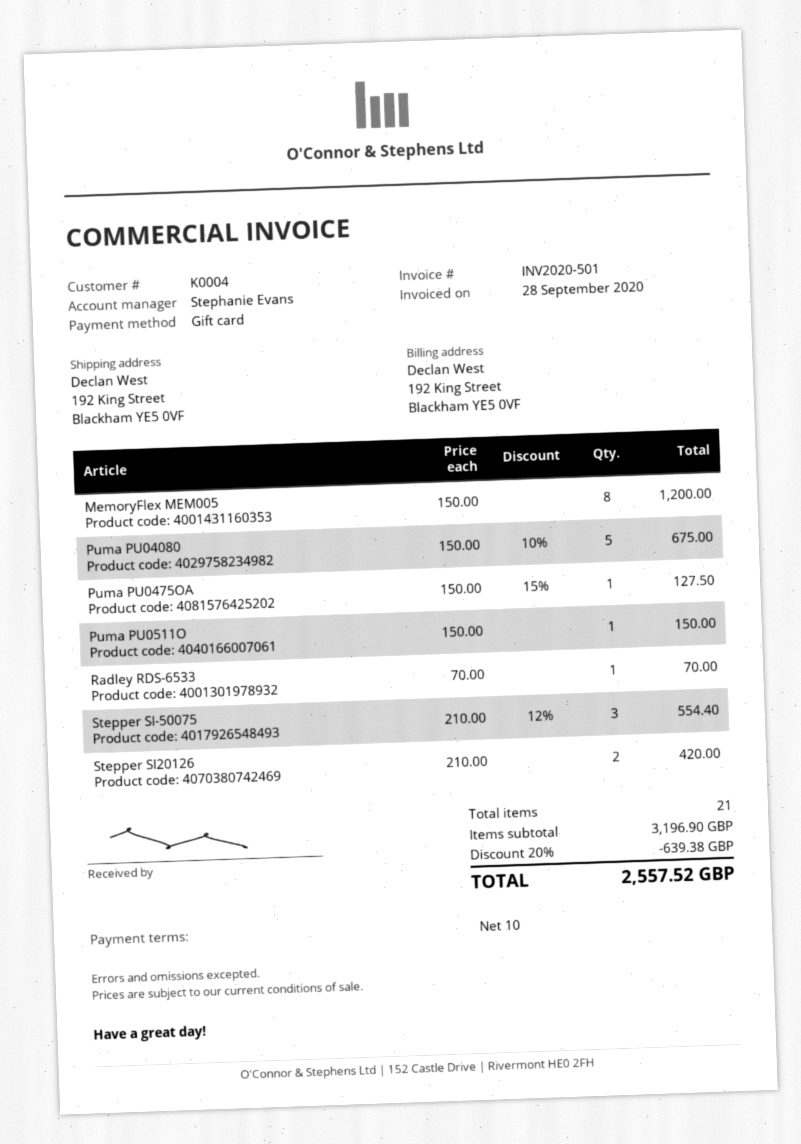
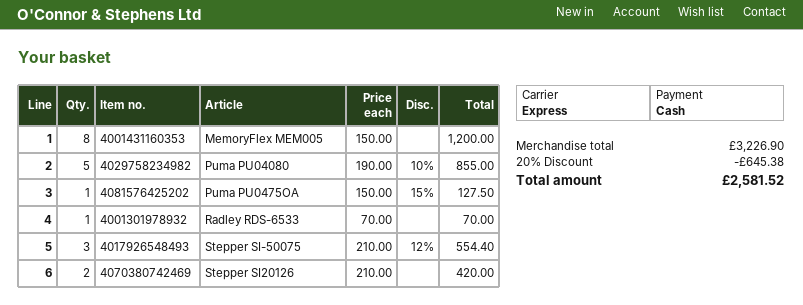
payment method: gift card -> cash
Puma PU04080: 5 x 150.00 - 10% = 675.00 -> 5 x 190.00 - 10% = 855.00
Puma PU0511O: 1 x 150.00 = 150.00 -> none
subtotal: 3196.90 -> 3226.90
discount: 20% = 639.38 -> 20% = 645.38
total: 2557.52 -> 2581.52

